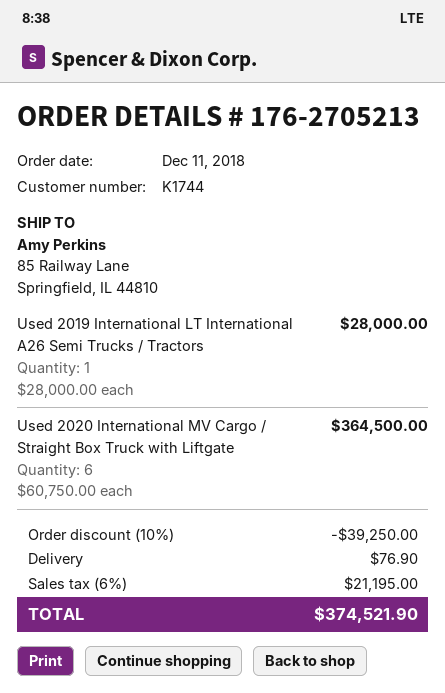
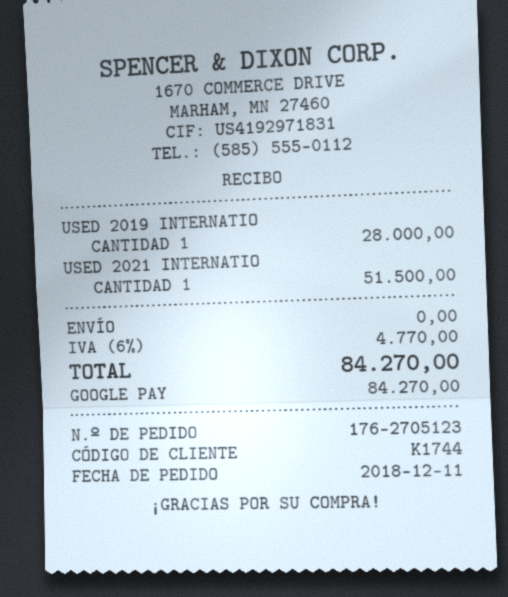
order number: 176-2705213 -> 176-2705123
Used 2020 International MV Cargo / Straight Box Truck with Liftgate: 6 for 364500.00 -> none
USED 2021 INTERNATIO: none -> 1 for 51500.00
discount: 10% = 39250.00 -> none
shipping: 76.90 -> 0.00
tax: 6% = 21195.00 -> 6% = 4770.00
total: 374521.90 -> 84270.00

